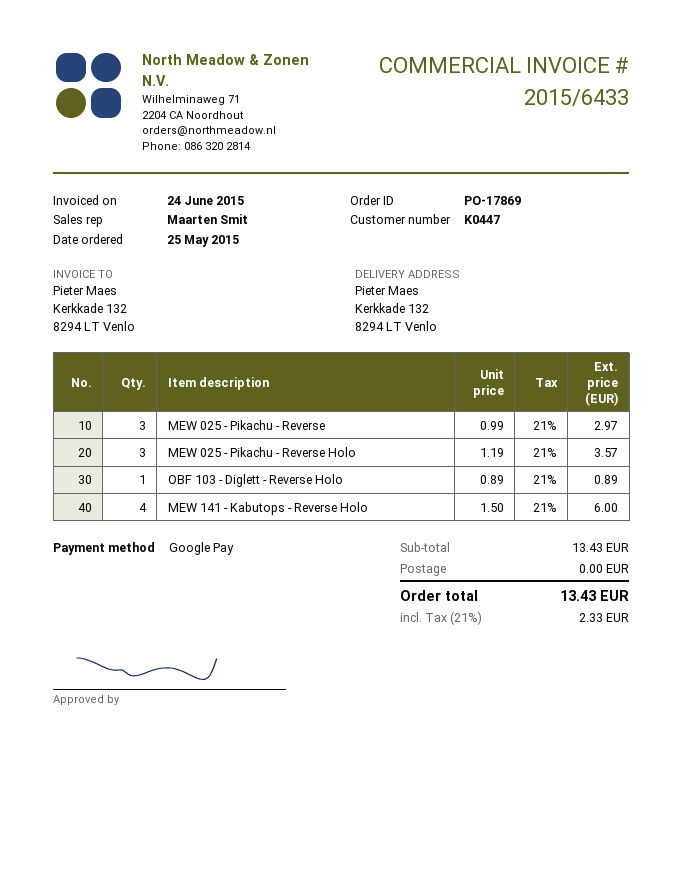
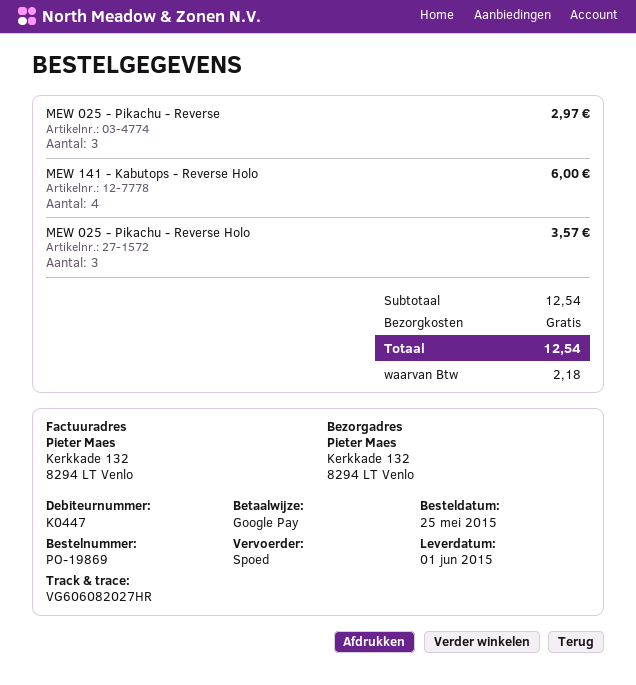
order number: PO-17869 -> PO-19869
OBF 103 - Diglett - Reverse Holo: 1 for 0.89 -> none
subtotal: 13.43 -> 12.54
tax: 2.33 -> 2.18
total: 13.43 -> 12.54

